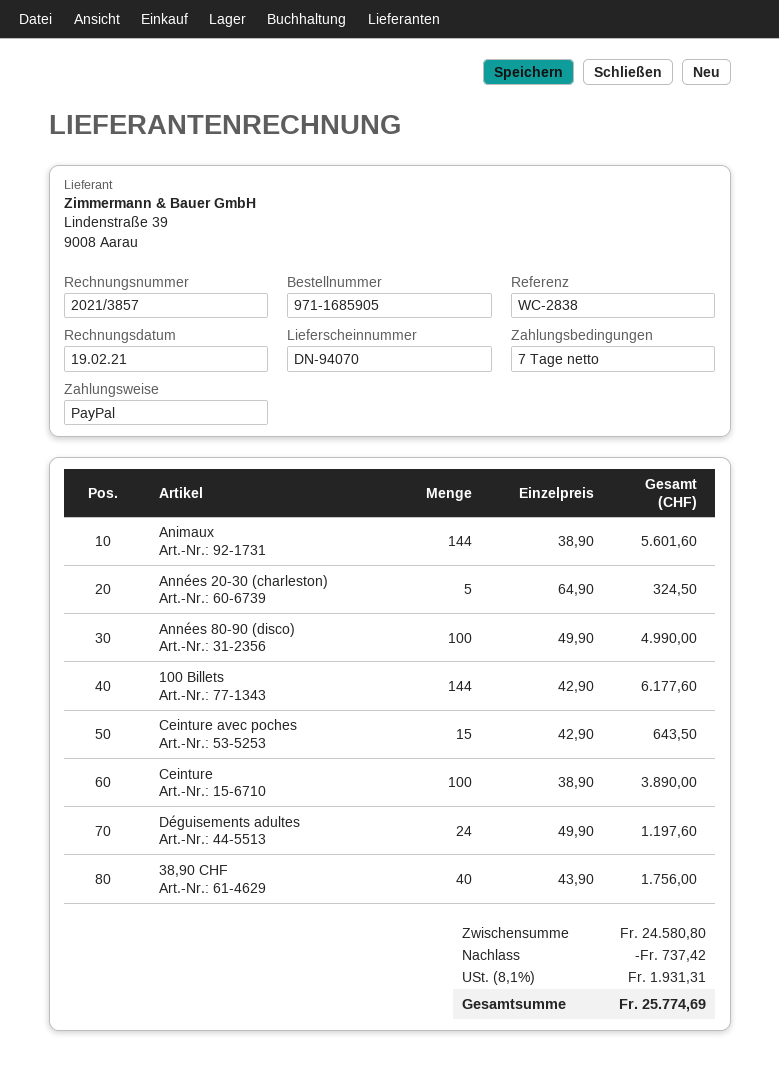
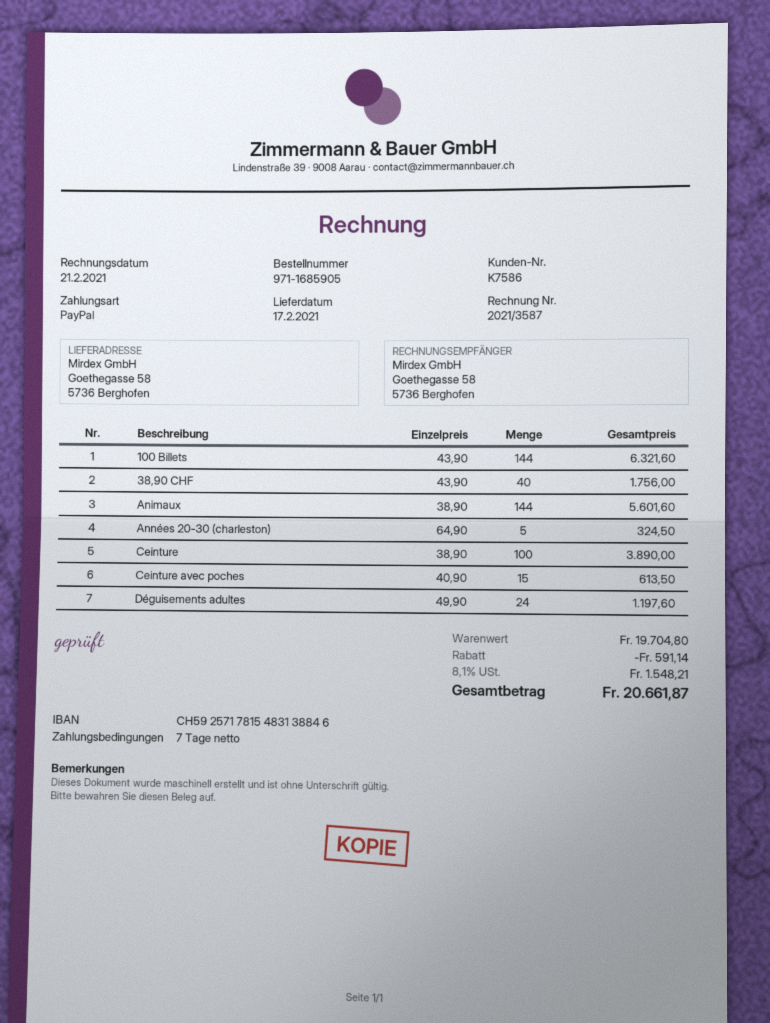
invoice number: 2021/3857 -> 2021/3587
invoice date: 2021-02-19 -> 2021-02-21
Années 80-90 (disco): 100 x 49.90 = 4990.00 -> none
100 Billets: 144 x 42.90 = 6177.60 -> 144 x 43.90 = 6321.60
Ceinture avec poches: 15 x 42.90 = 643.50 -> 15 x 40.90 = 613.50
subtotal: 24580.80 -> 19704.80
discount: 737.42 -> 591.14
tax: 8.1% = 1931.31 -> 8.1% = 1548.21
total: 25774.69 -> 20661.87

